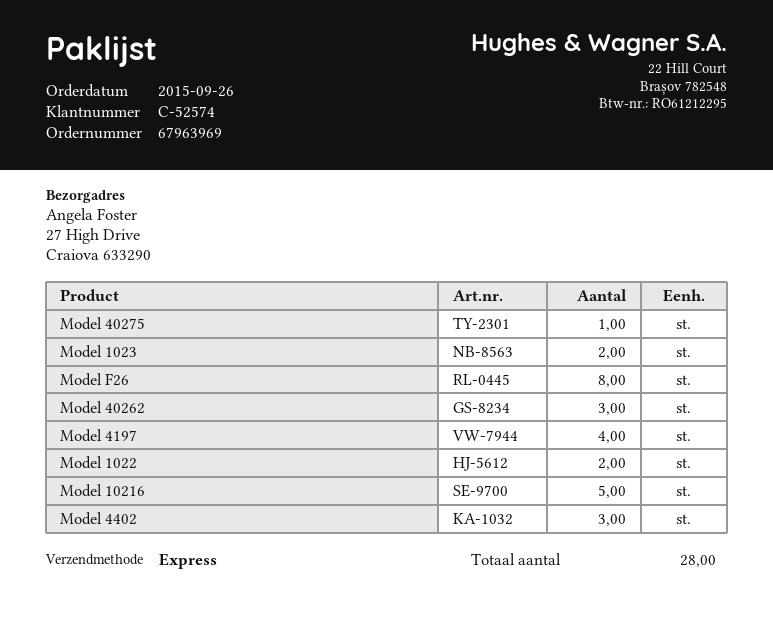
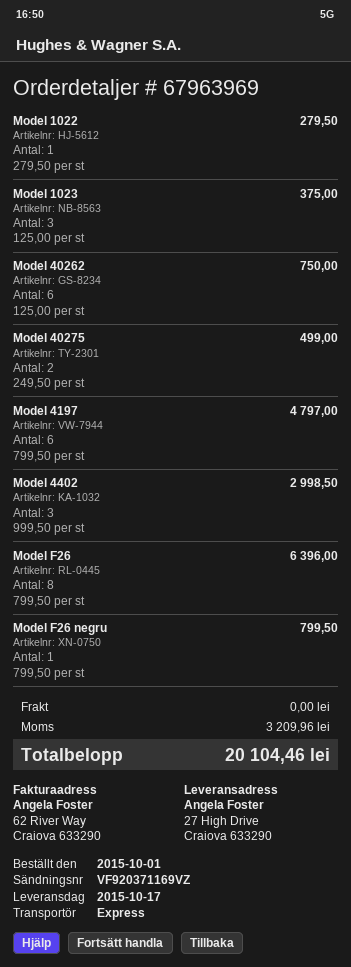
order date: 2015-09-26 -> 2015-10-01
Model 40275: 1 -> 2
Model 1023: 2 -> 3
Model 40262: 3 -> 6
Model 4197: 4 -> 6
Model 1022: 2 -> 1
Model 10216: 5 -> none
Model F26 negru: none -> 1

